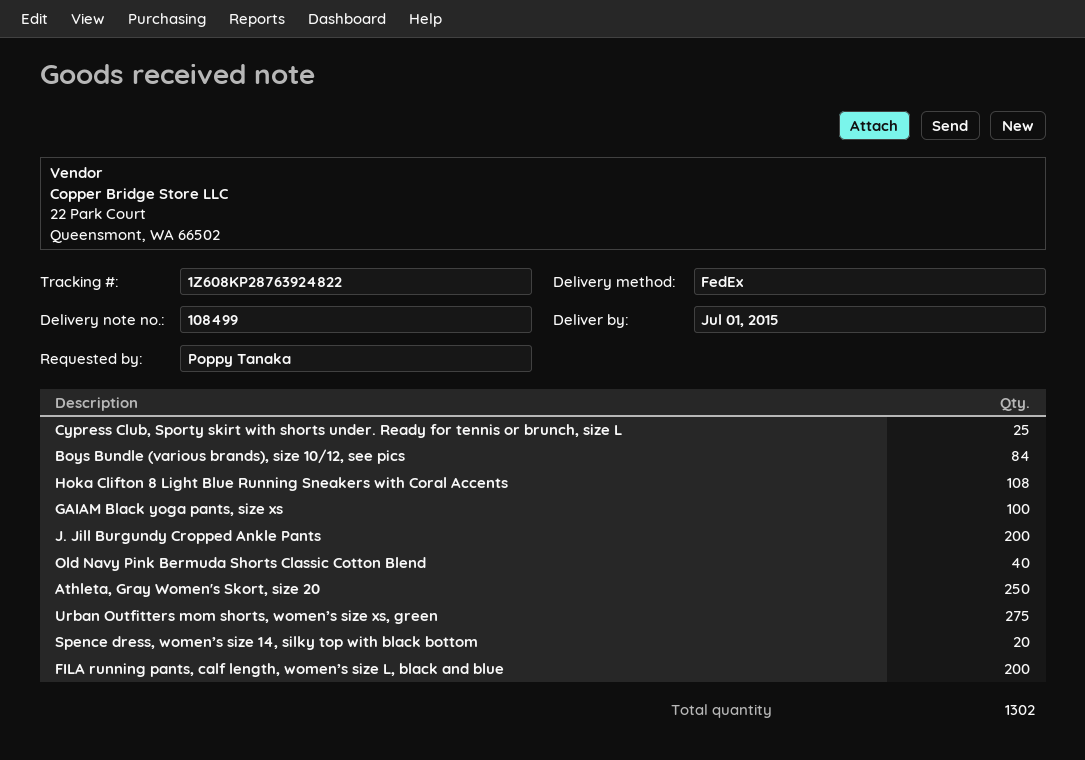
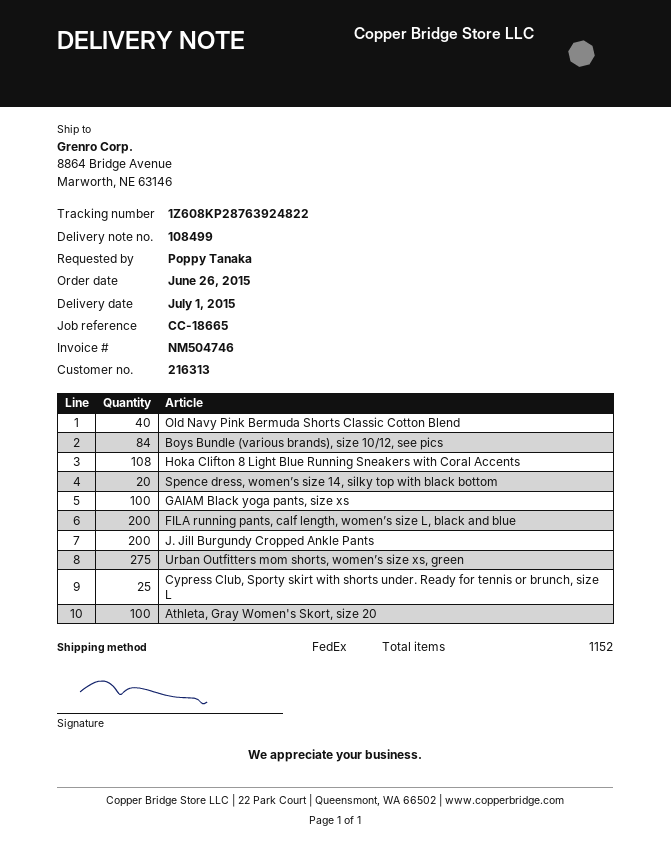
Athleta, Gray Women's Skort, size 20: 250 -> 100
total quantity: 1302 -> 1152

